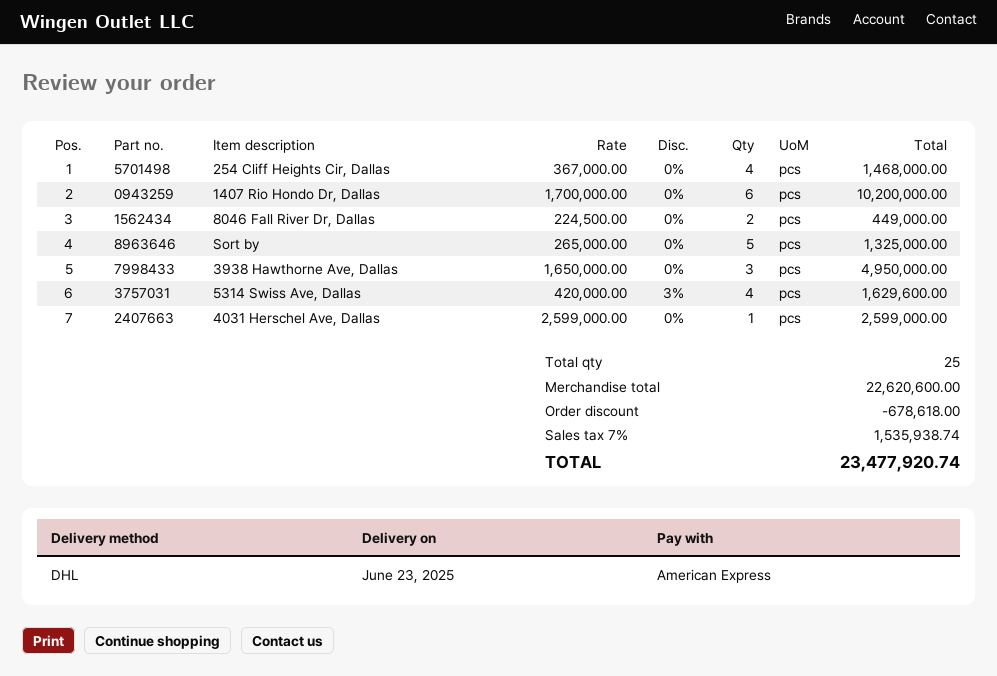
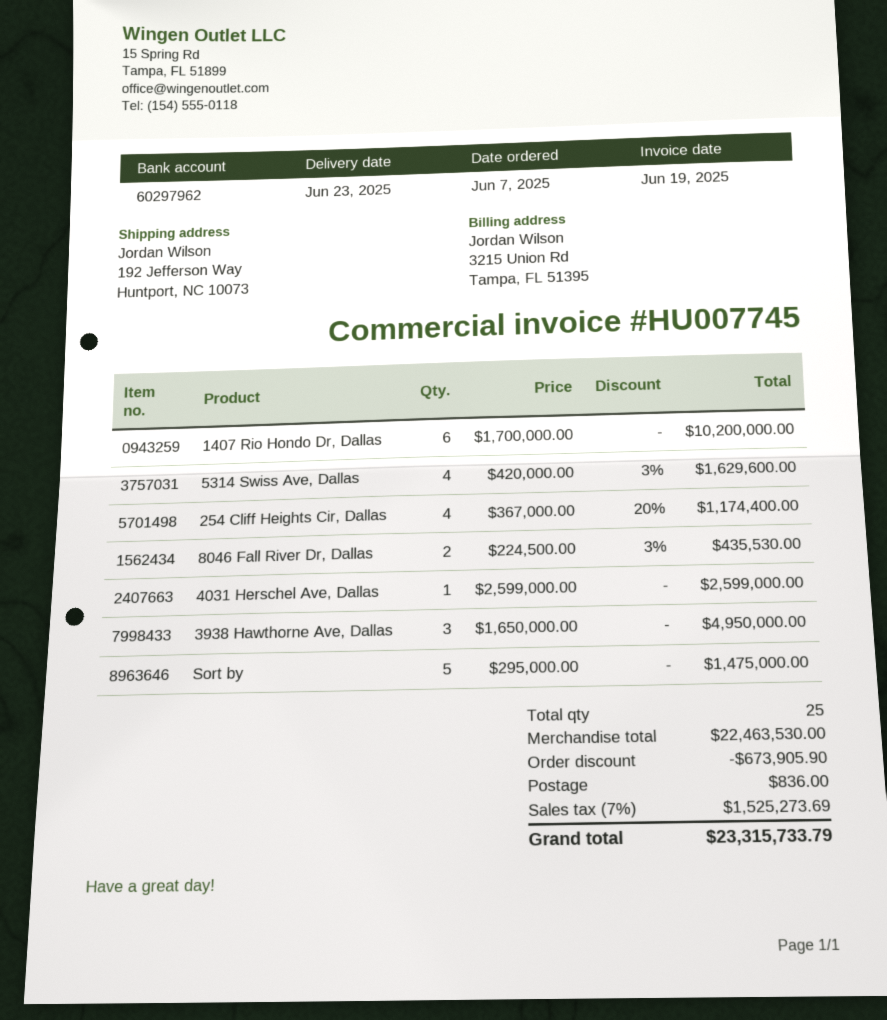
254 Cliff Heights Cir, Dallas: 4 x 367000.00 = 1468000.00 -> 4 x 367000.00 - 20% = 1174400.00
8046 Fall River Dr, Dallas: 2 x 224500.00 = 449000.00 -> 2 x 224500.00 - 3% = 435530.00
Sort by: 5 x 265000.00 = 1325000.00 -> 5 x 295000.00 = 1475000.00
subtotal: 22620600.00 -> 22463530.00
discount: 678618.00 -> 673905.90
shipping: none -> 836.00
tax: 7% = 1535938.74 -> 7% = 1525273.69
total: 23477920.74 -> 23315733.79

